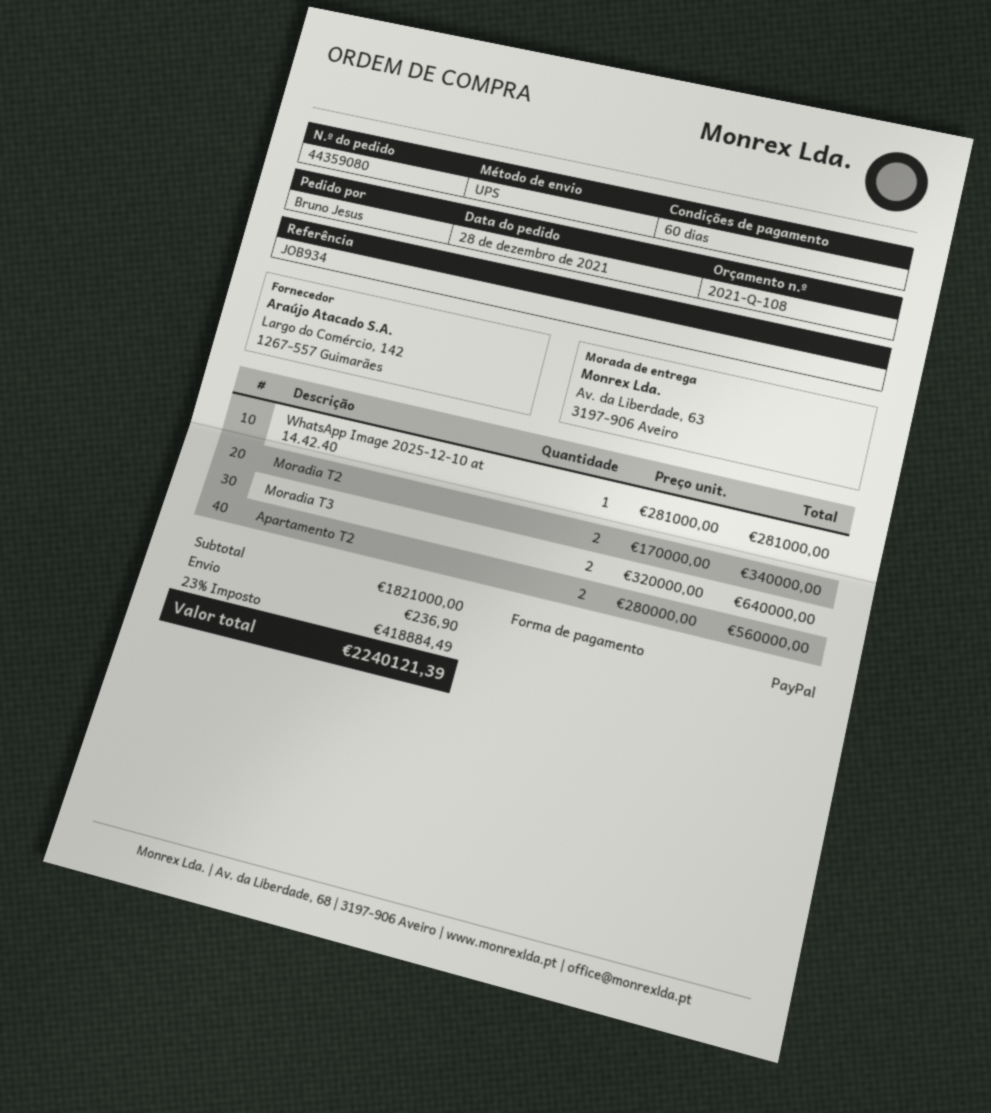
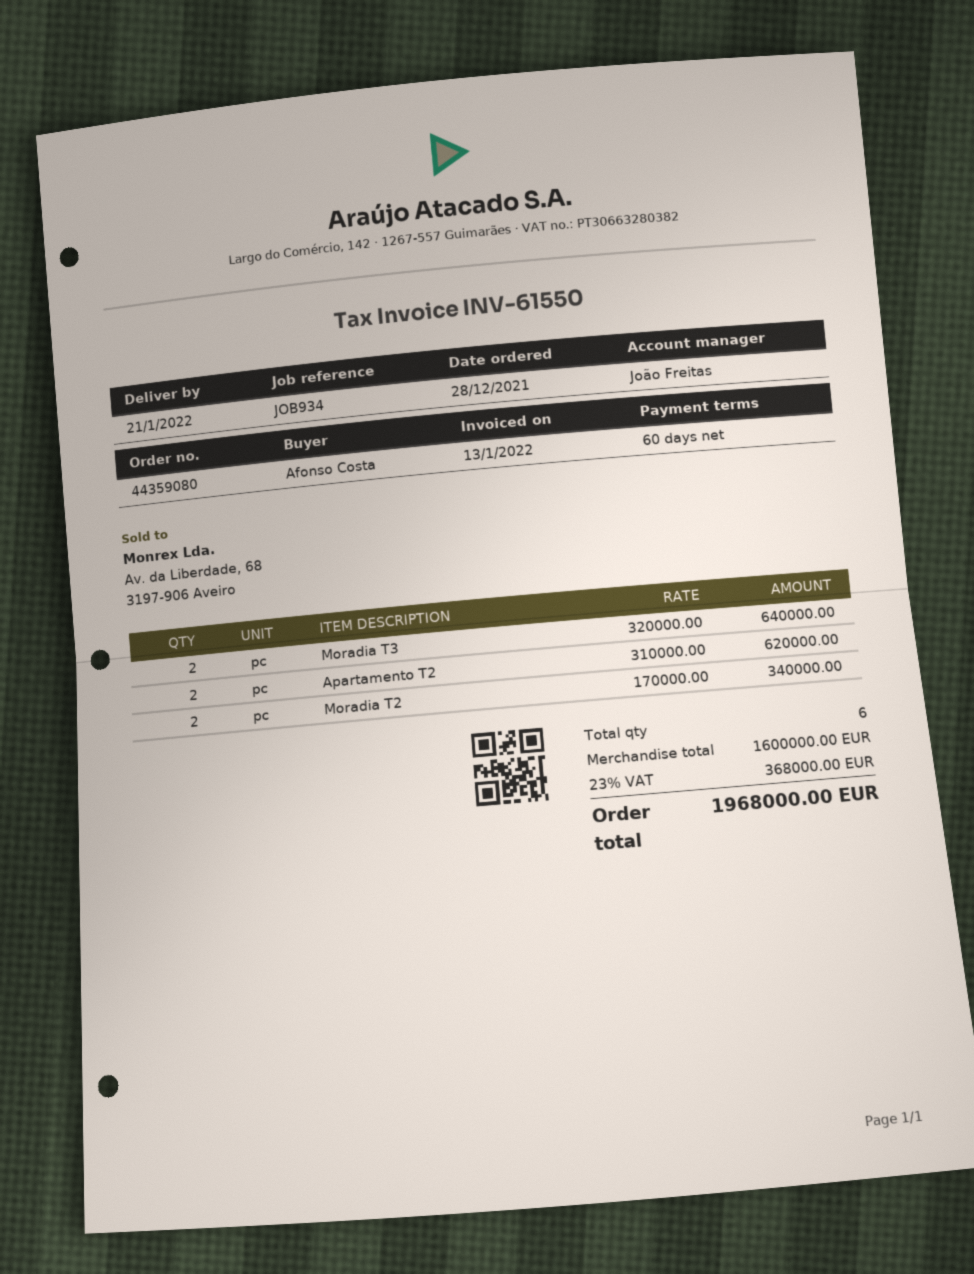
ordered by: Bruno Jesus -> Afonso Costa
WhatsApp Image 2025-12-10 at 14.42.40: 1 x 281000.00 = 281000.00 -> none
Apartamento T2: 2 x 280000.00 = 560000.00 -> 2 x 310000.00 = 620000.00
subtotal: 1821000.00 -> 1600000.00
shipping: 236.90 -> none
tax: 23% = 418884.49 -> 23% = 368000.00
total: 2240121.39 -> 1968000.00

